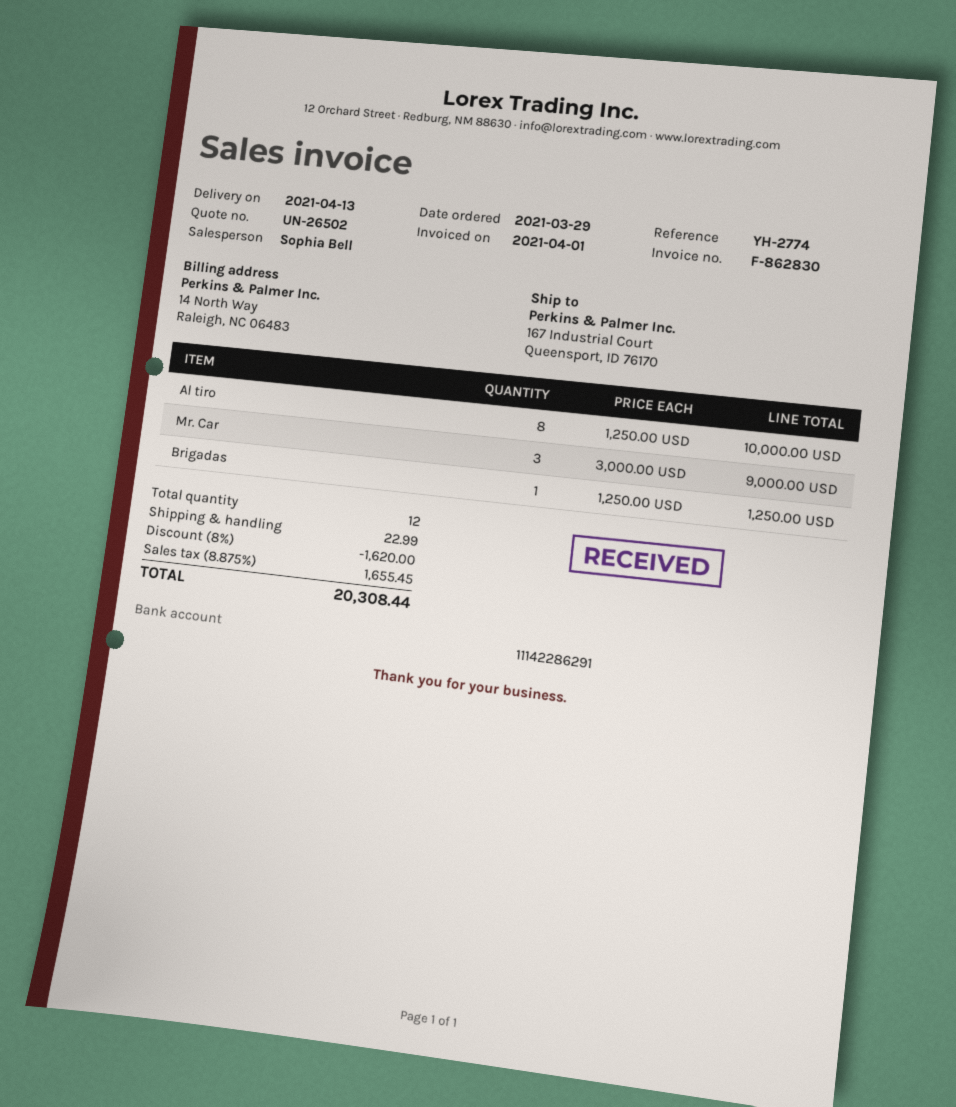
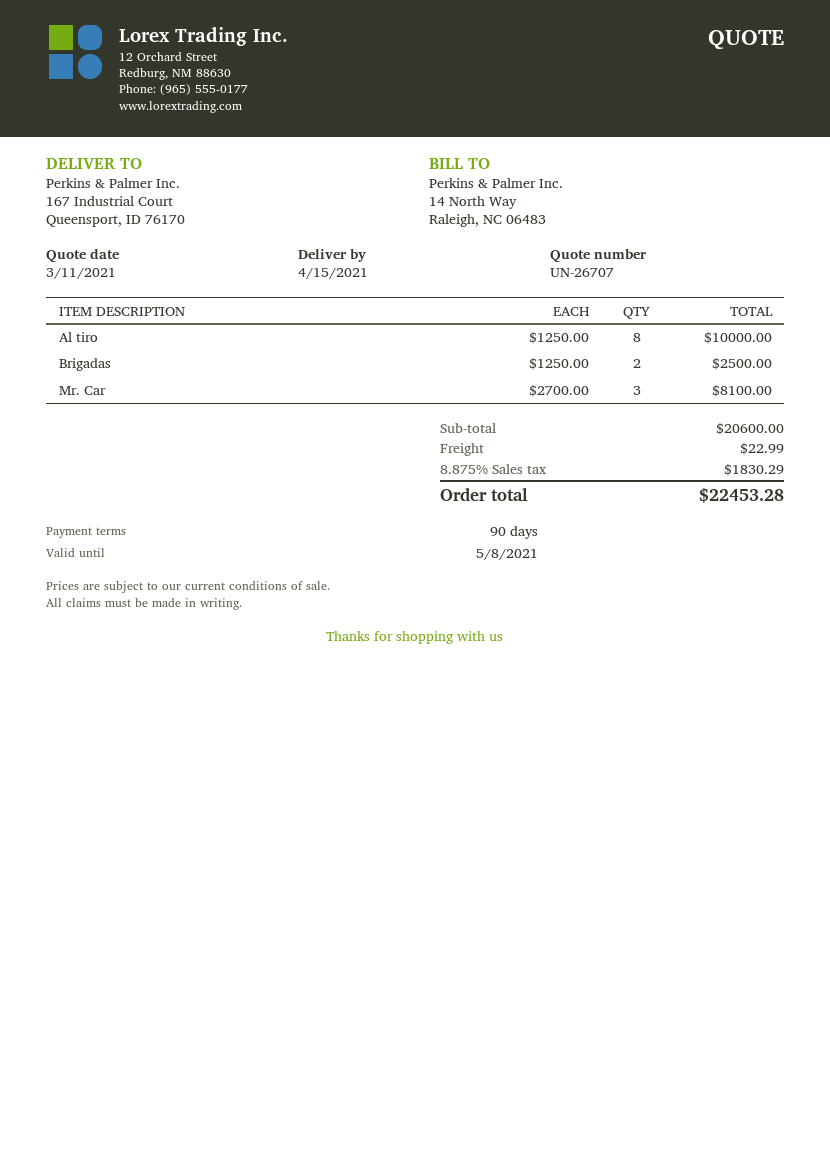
quote number: UN-26502 -> UN-26707
delivery date: 2021-04-13 -> 2021-04-15
Mr. Car: 3 x 3000.00 = 9000.00 -> 3 x 2700.00 = 8100.00
Brigadas: 1 x 1250.00 = 1250.00 -> 2 x 1250.00 = 2500.00
discount: 8% = 1620.00 -> none
tax: 8.875% = 1655.45 -> 8.875% = 1830.29
total: 20308.44 -> 22453.28

